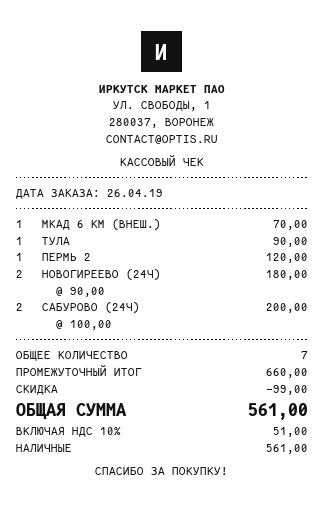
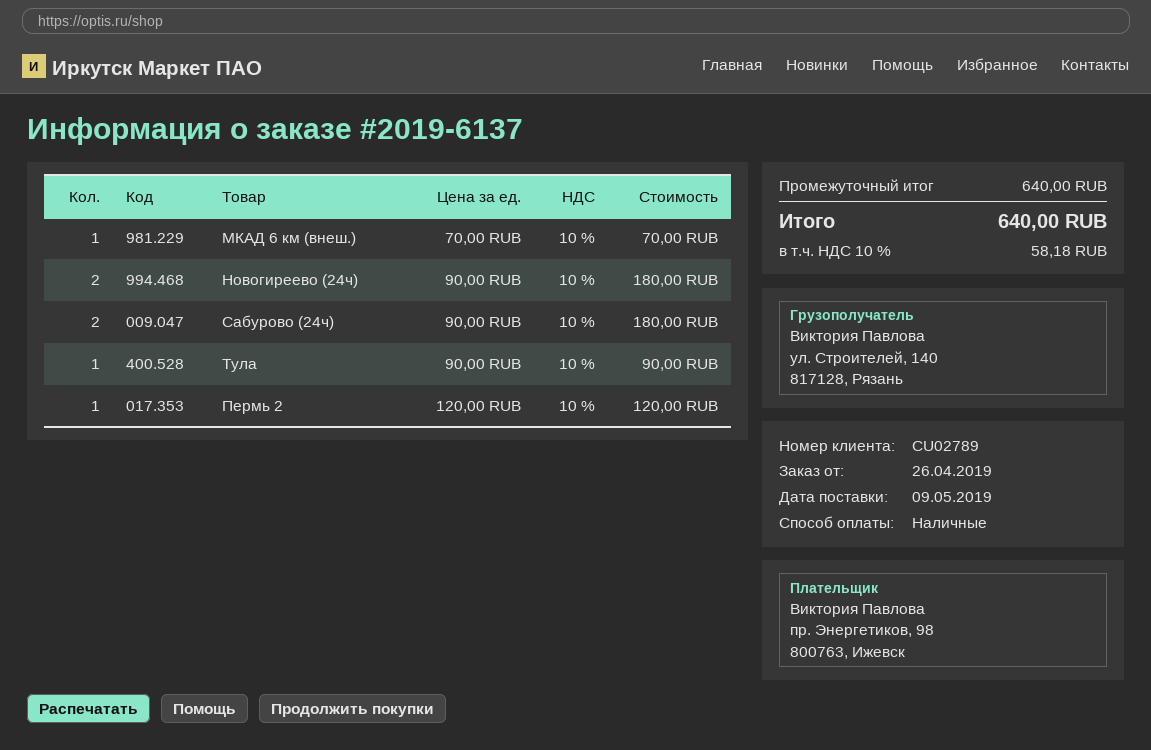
САБУРОВО (24Ч): 2 x 100.00 = 200.00 -> 2 x 90.00 = 180.00
subtotal: 660.00 -> 640.00
discount: 99.00 -> none
tax: 10% = 51.00 -> 10% = 58.18
total: 561.00 -> 640.00

